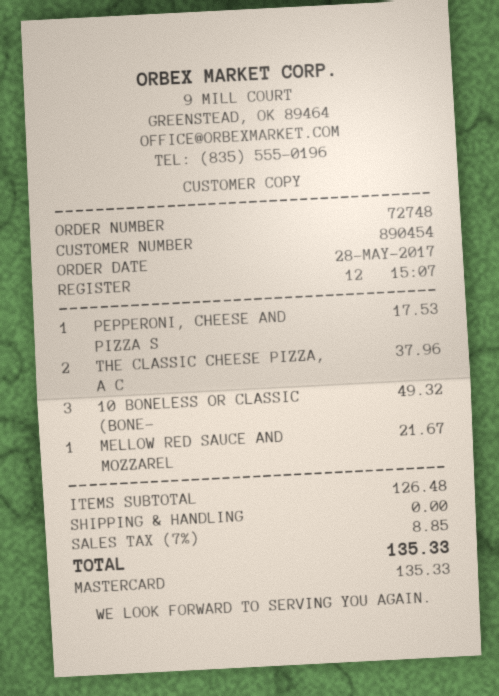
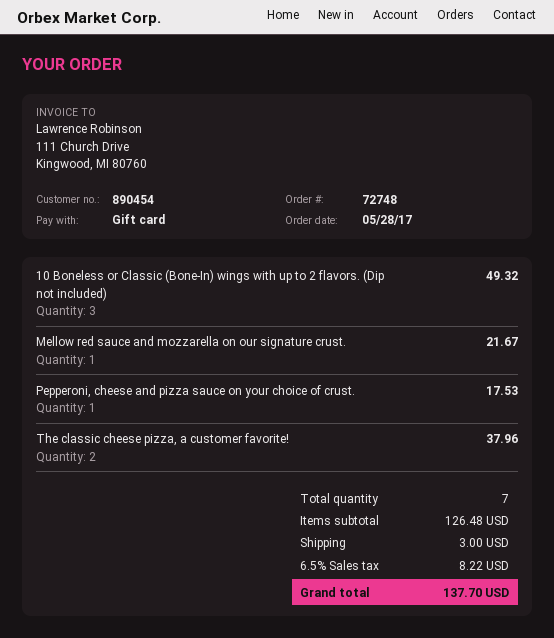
payment method: Mastercard -> gift card
shipping: 0.00 -> 3.00
tax: 7% = 8.85 -> 6.5% = 8.22
total: 135.33 -> 137.70

